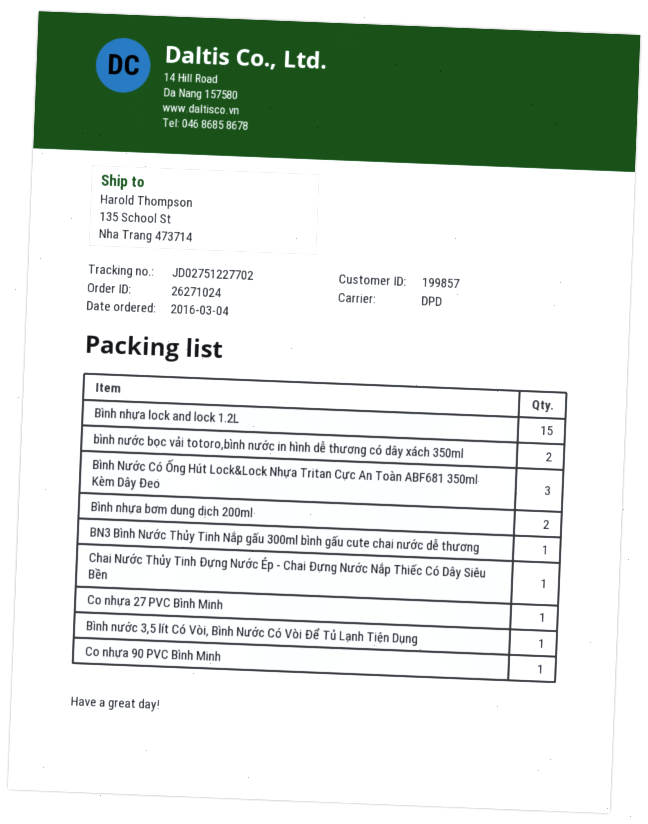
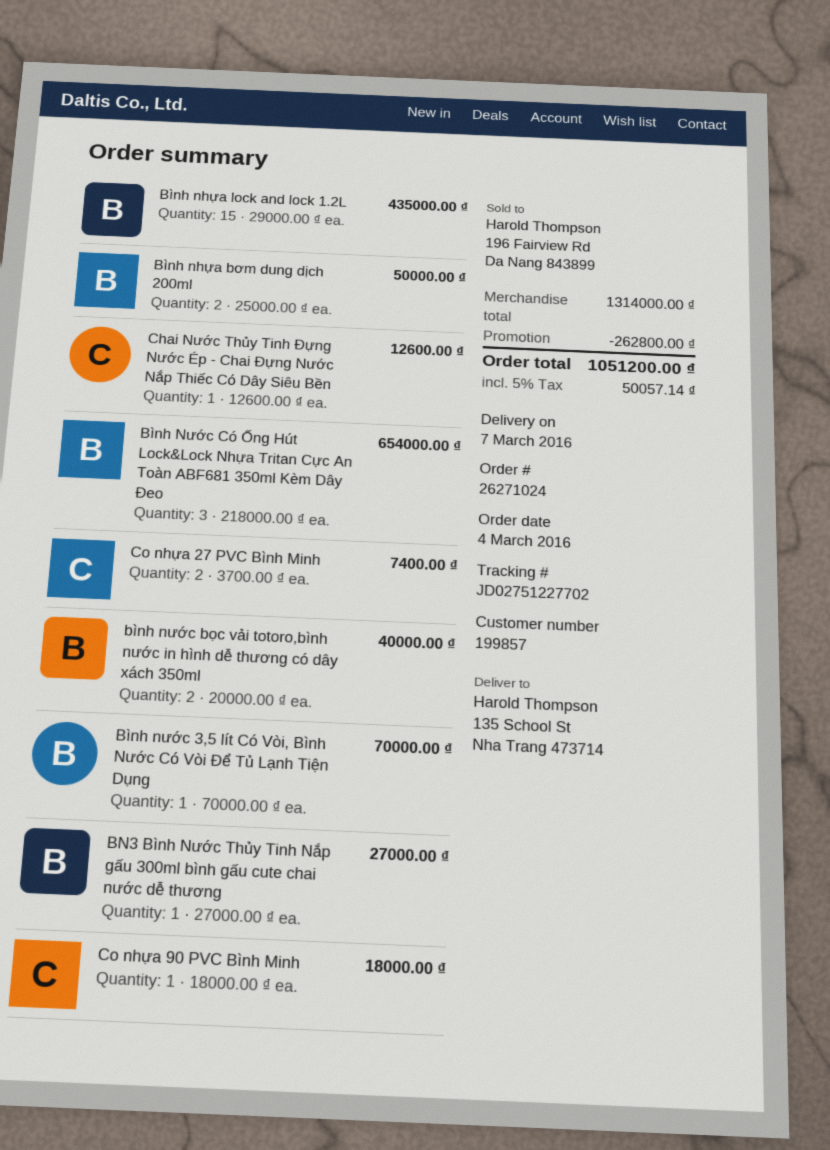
Co nhựa 27 PVC Bình Minh: 1 -> 2

